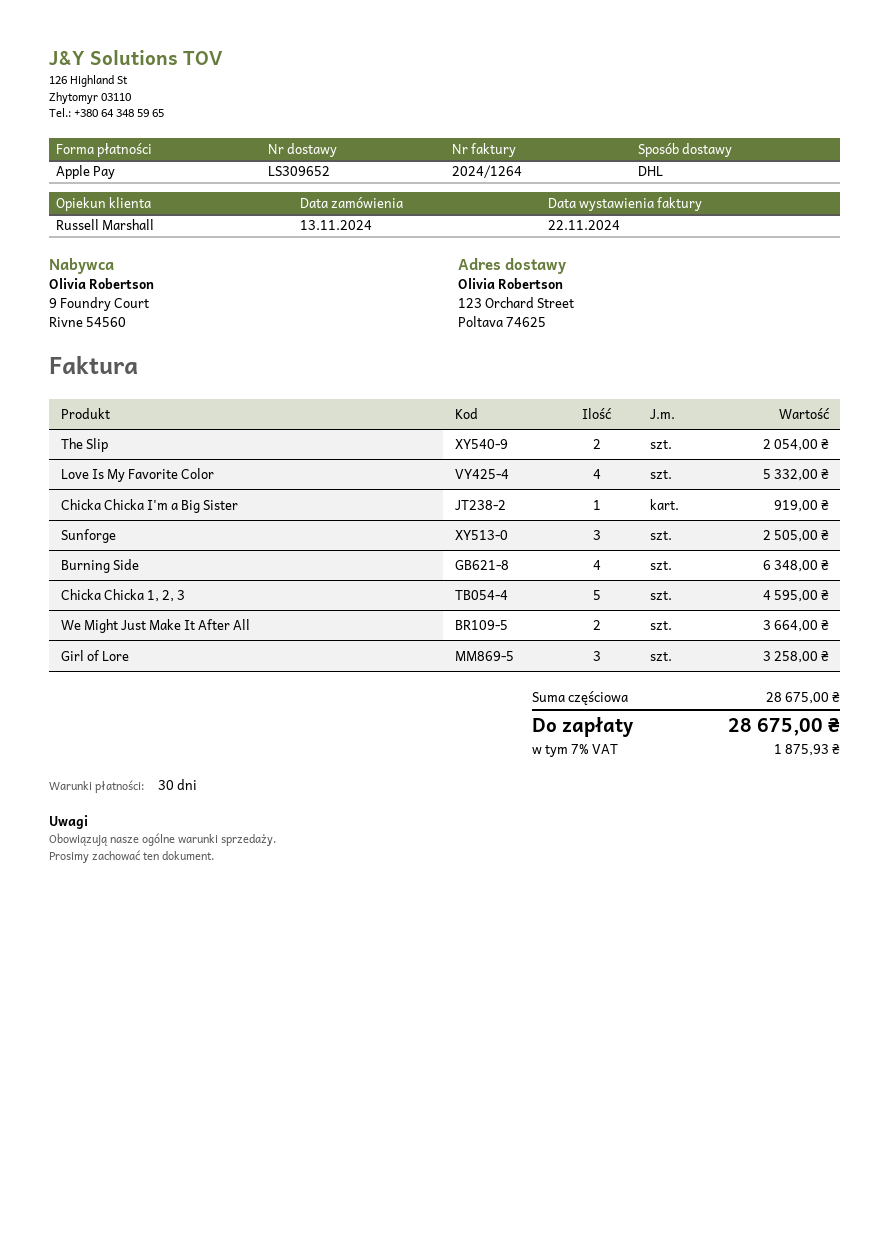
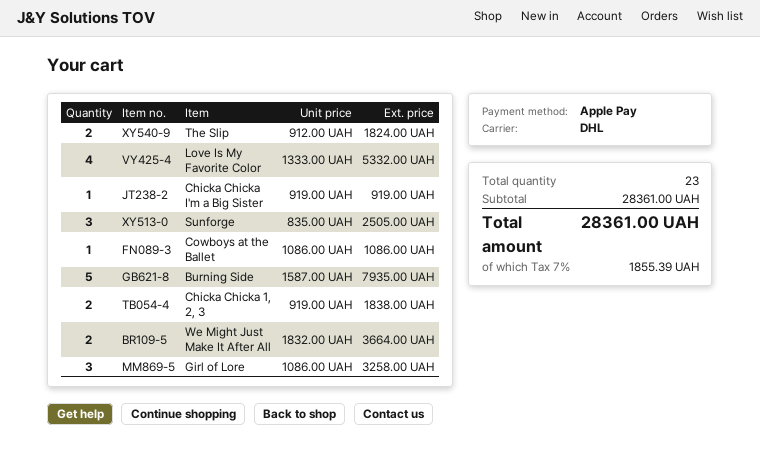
The Slip: 2 for 2054.00 -> 2 for 1824.00
Burning Side: 4 for 6348.00 -> 5 for 7935.00
Chicka Chicka 1, 2, 3: 5 for 4595.00 -> 2 for 1838.00
Cowboys at the Ballet: none -> 1 for 1086.00
subtotal: 28675.00 -> 28361.00
tax: 7% = 1875.93 -> 7% = 1855.39
total: 28675.00 -> 28361.00

